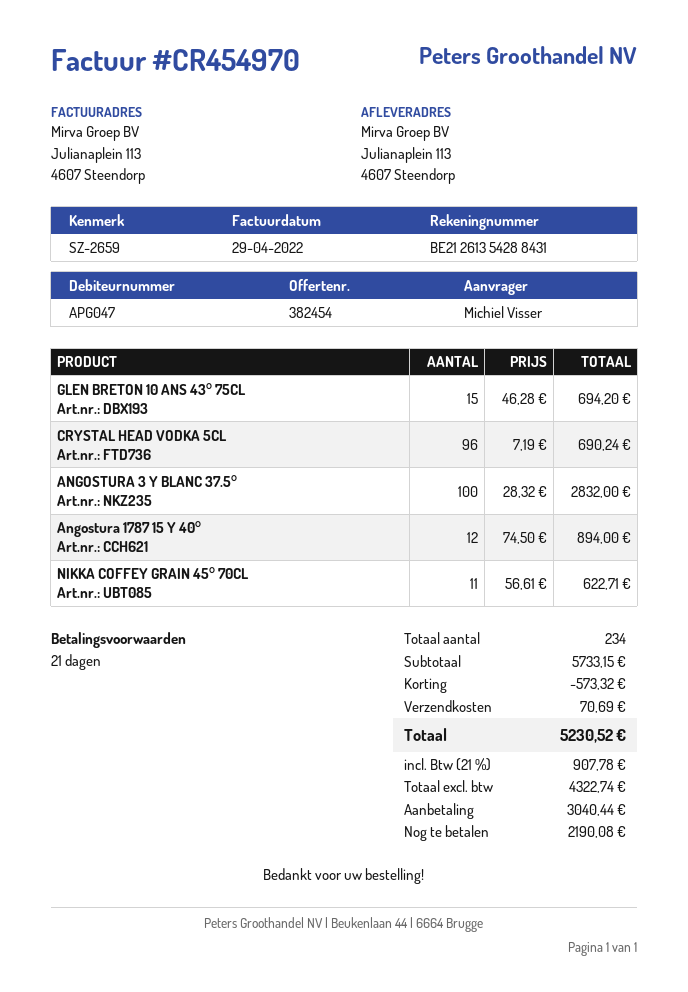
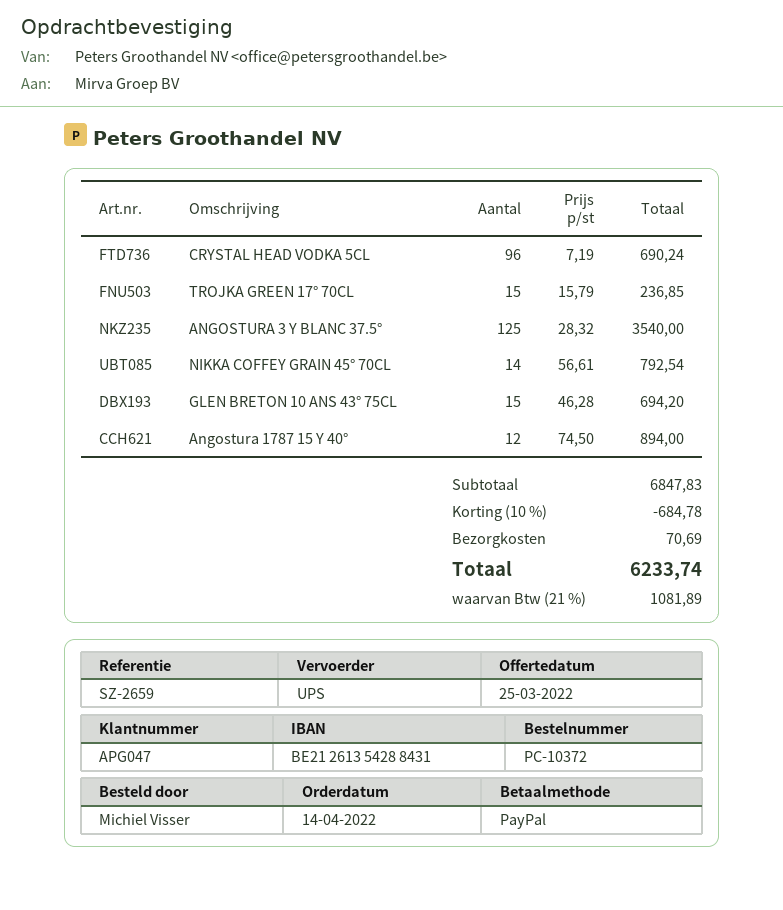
ANGOSTURA 3 Y BLANC 37.5°: 100 x 28.32 = 2832.00 -> 125 x 28.32 = 3540.00
NIKKA COFFEY GRAIN 45° 70CL: 11 x 56.61 = 622.71 -> 14 x 56.61 = 792.54
TROJKA GREEN 17° 70CL: none -> 15 x 15.79 = 236.85
subtotal: 5733.15 -> 6847.83
discount: 573.32 -> 684.78
tax: 21% = 907.78 -> 21% = 1081.89
total: 5230.52 -> 6233.74

